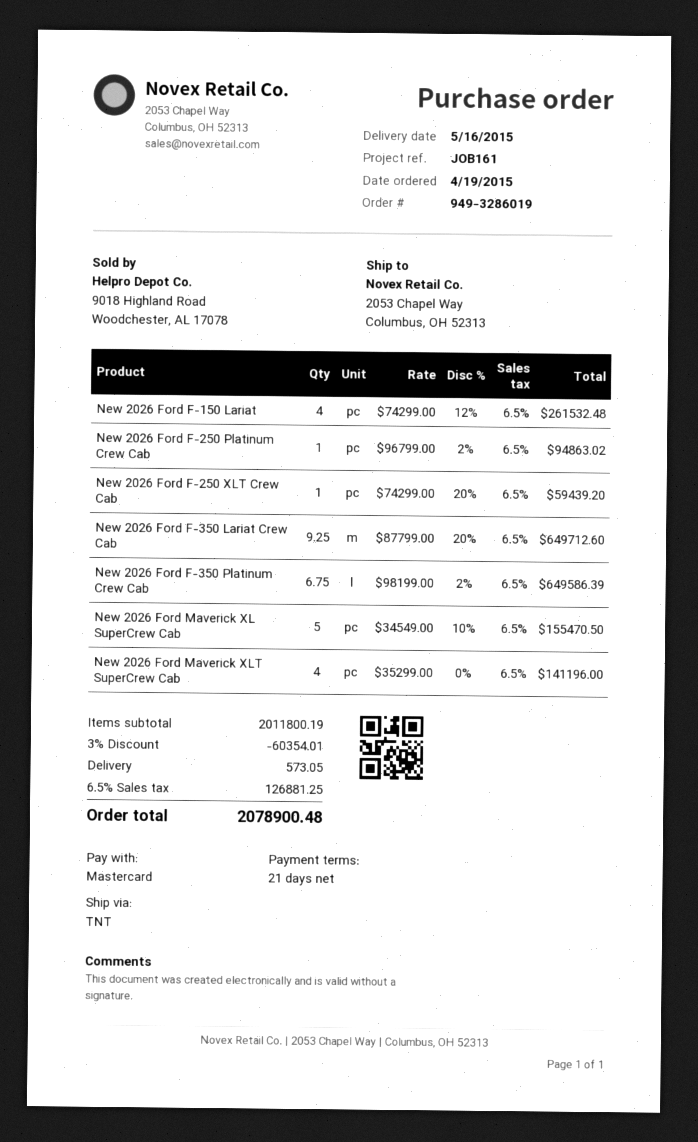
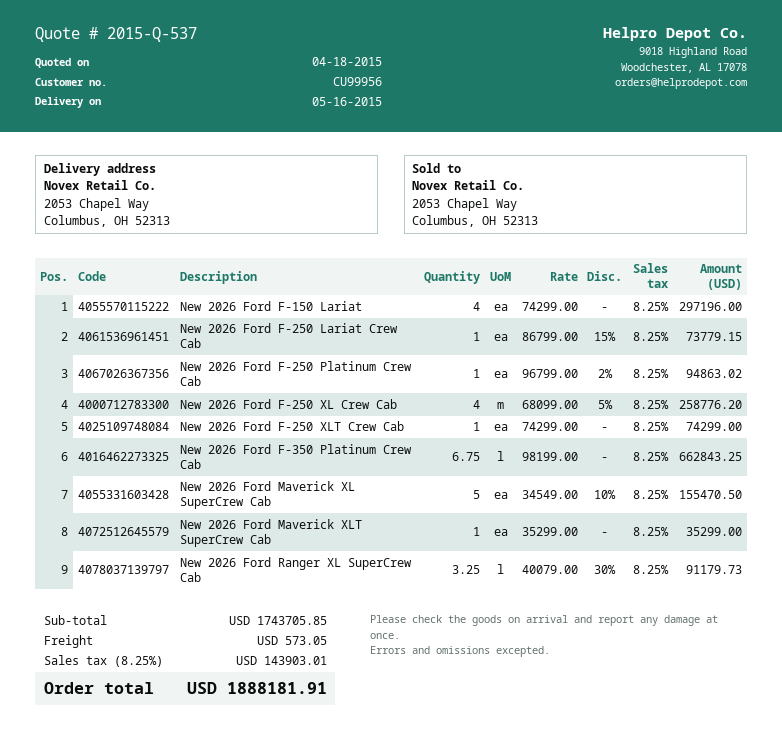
New 2026 Ford F-150 Lariat: 4 x 74299.00 - 12% = 261532.48 -> 4 x 74299.00 = 297196.00
New 2026 Ford F-250 XLT Crew Cab: 1 x 74299.00 - 20% = 59439.20 -> 1 x 74299.00 = 74299.00
New 2026 Ford F-350 Lariat Crew Cab: 9.25 x 87799.00 - 20% = 649712.60 -> none
New 2026 Ford F-350 Platinum Crew Cab: 6.75 x 98199.00 - 2% = 649586.39 -> 6.75 x 98199.00 = 662843.25
New 2026 Ford Maverick XLT SuperCrew Cab: 4 x 35299.00 = 141196.00 -> 1 x 35299.00 = 35299.00
New 2026 Ford F-250 Lariat Crew Cab: none -> 1 x 86799.00 - 15% = 73779.15
New 2026 Ford F-250 XL Crew Cab: none -> 4 x 68099.00 - 5% = 258776.20
New 2026 Ford Ranger XL SuperCrew Cab: none -> 3.25 x 40079.00 - 30% = 91179.73
subtotal: 2011800.19 -> 1743705.85
discount: 3% = 60354.01 -> none
tax: 6.5% = 126881.25 -> 8.25% = 143903.01
total: 2078900.48 -> 1888181.91

